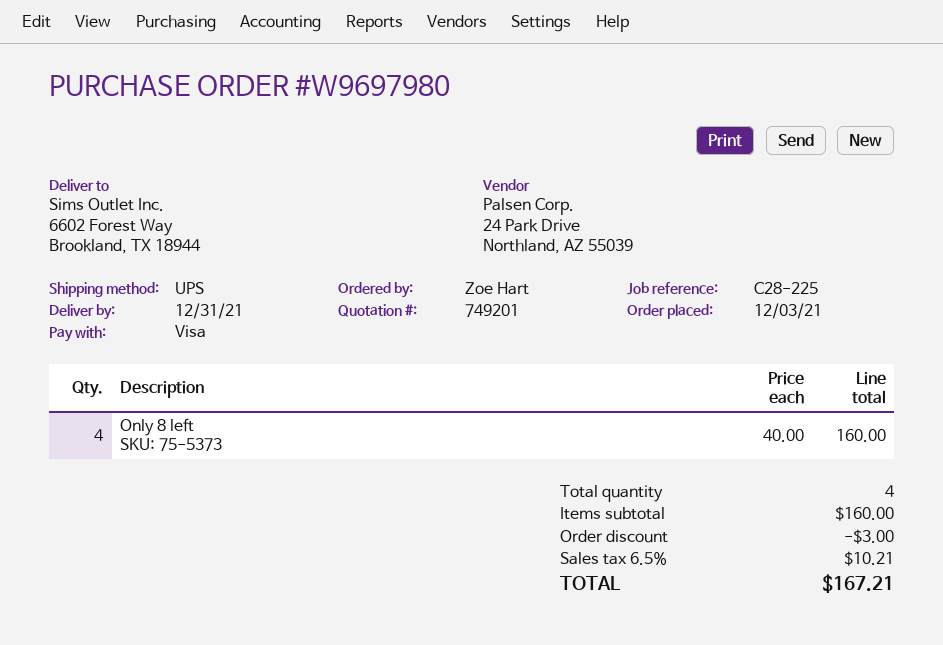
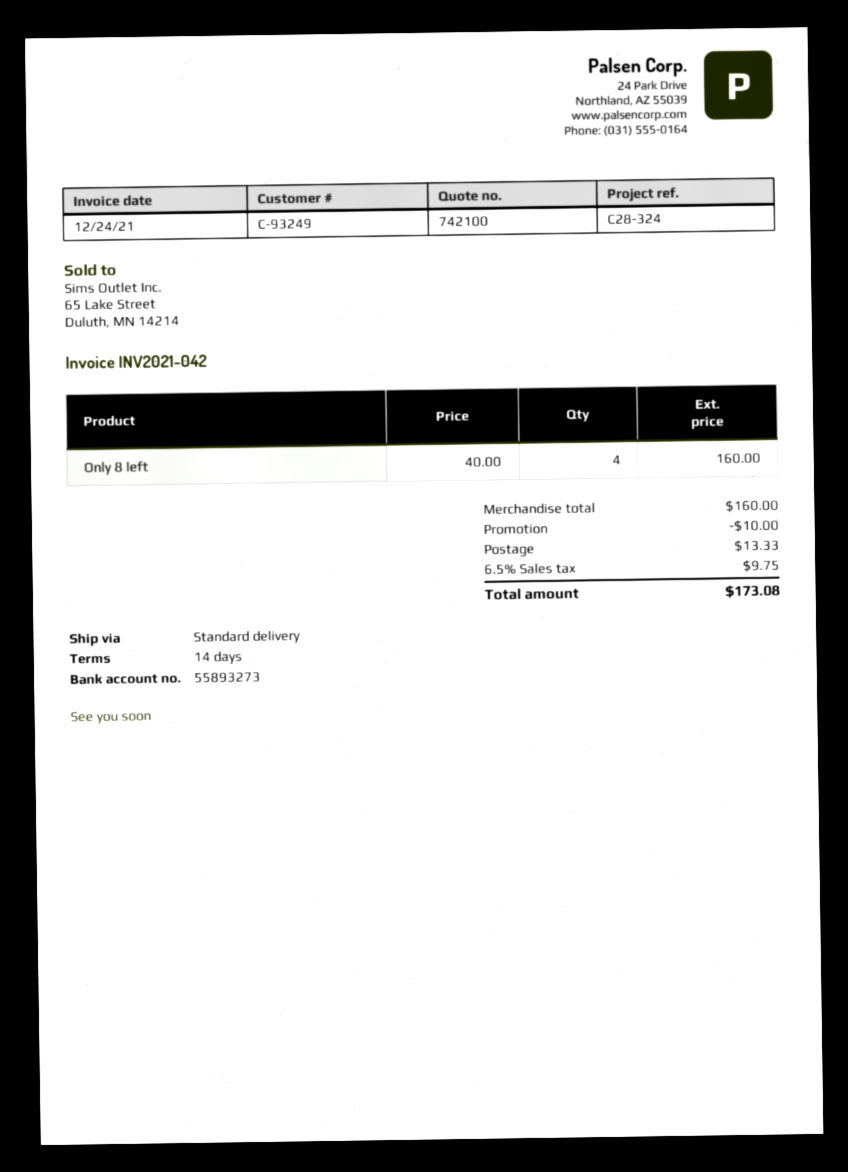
quote number: 749201 -> 742100
reference: C28-225 -> C28-324
shipping method: UPS -> standard
discount: 3.00 -> 10.00
shipping: none -> 13.33
tax: 6.5% = 10.21 -> 6.5% = 9.75
total: 167.21 -> 173.08

